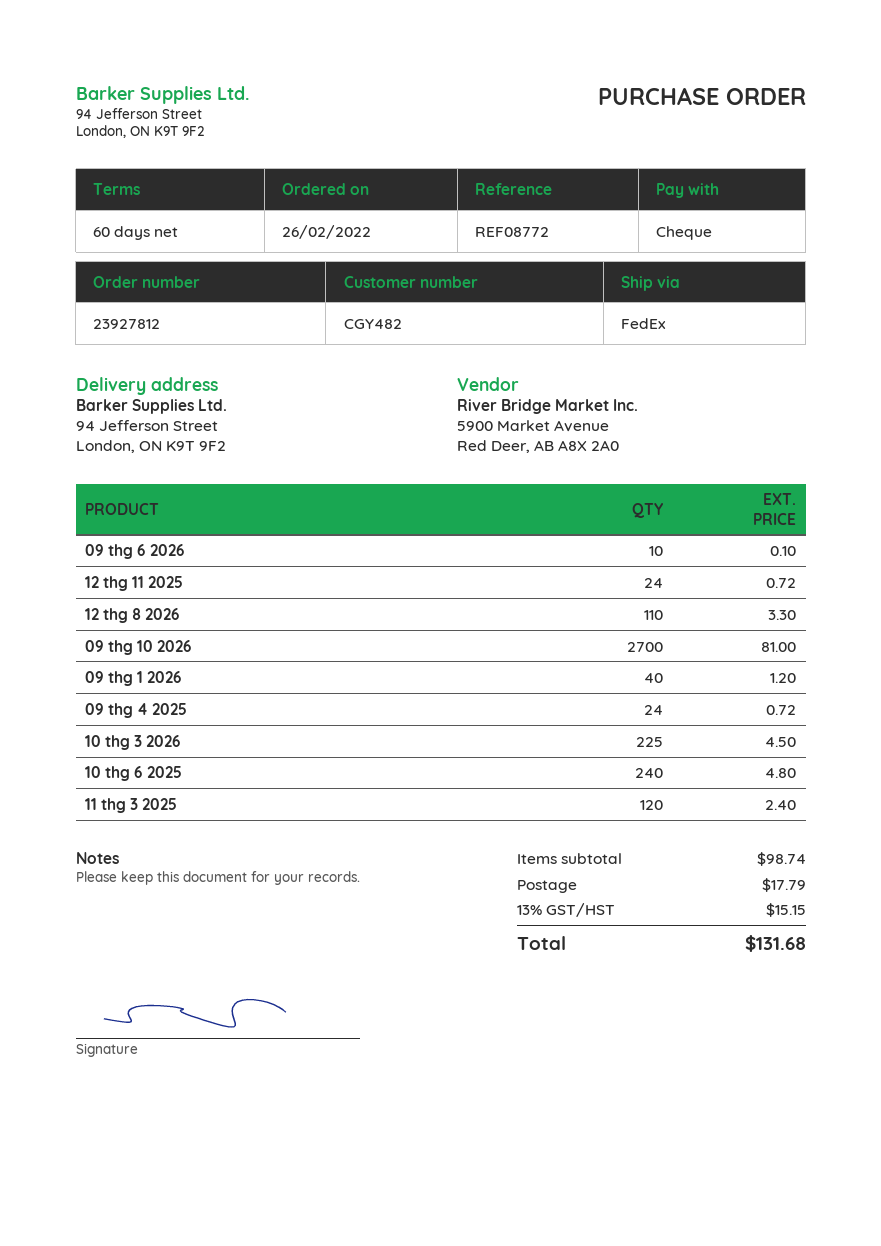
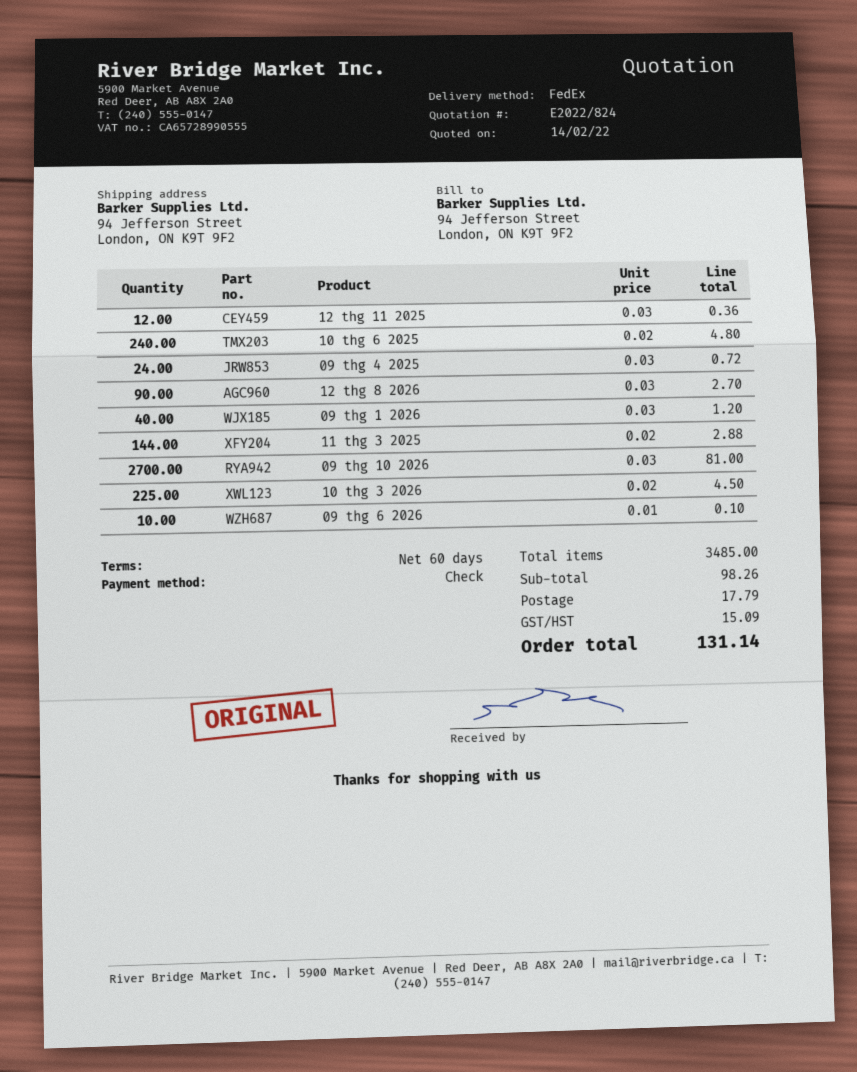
12 thg 11 2025: 24 for 0.72 -> 12 for 0.36
12 thg 8 2026: 110 for 3.30 -> 90 for 2.70
11 thg 3 2025: 120 for 2.40 -> 144 for 2.88
subtotal: 98.74 -> 98.26
tax: 15.15 -> 15.09
total: 131.68 -> 131.14

